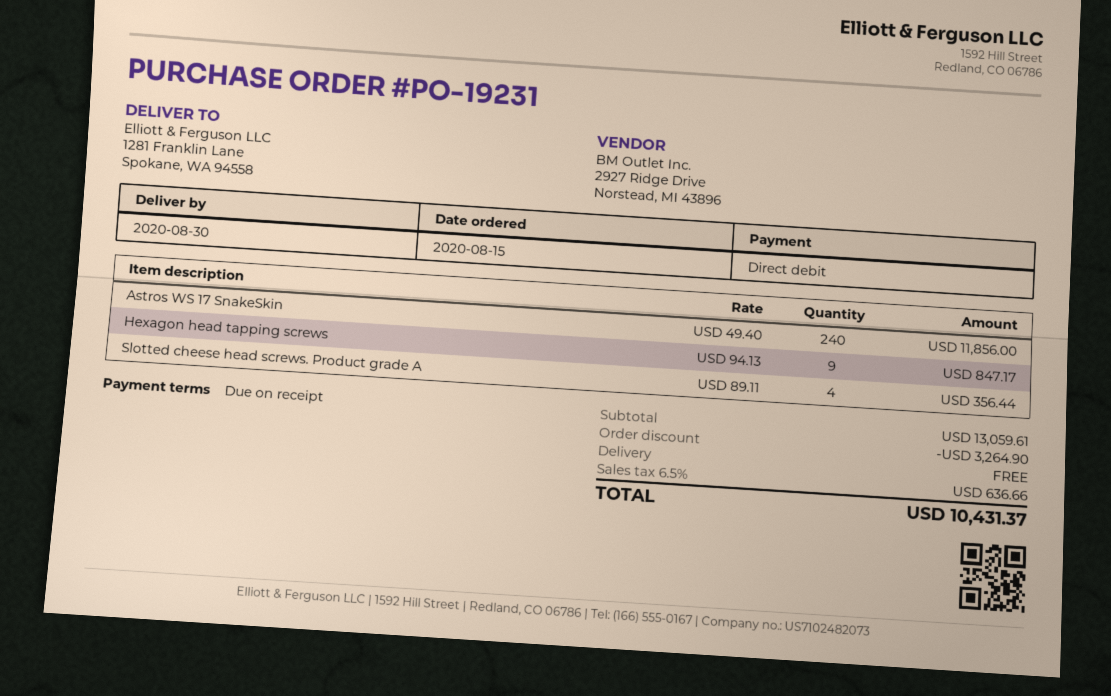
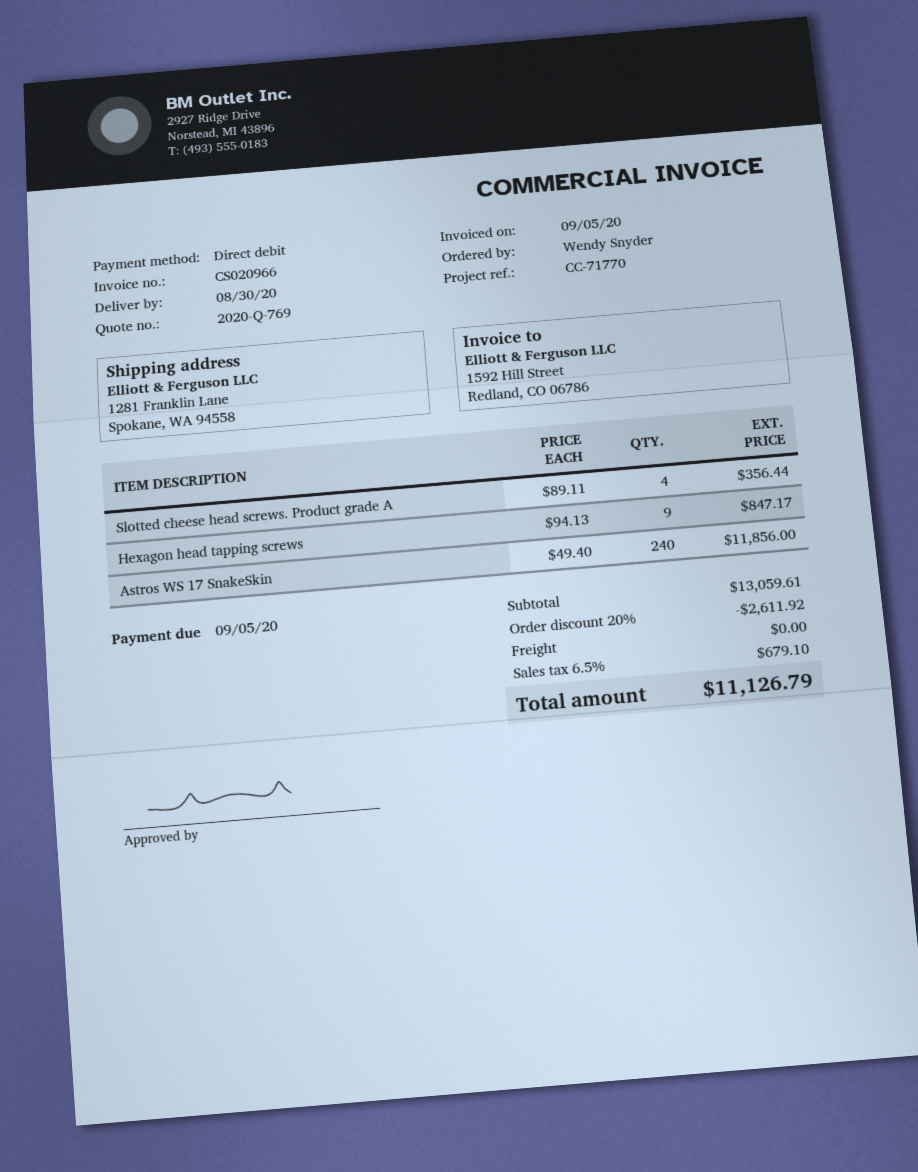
discount: 3264.90 -> 2611.92
tax: 6.5% = 636.66 -> 6.5% = 679.10
total: 10431.37 -> 11126.79

